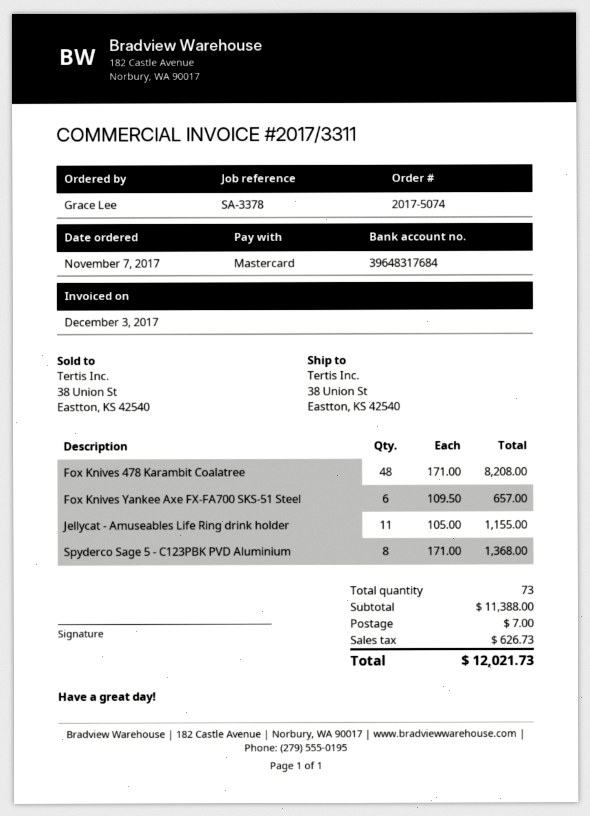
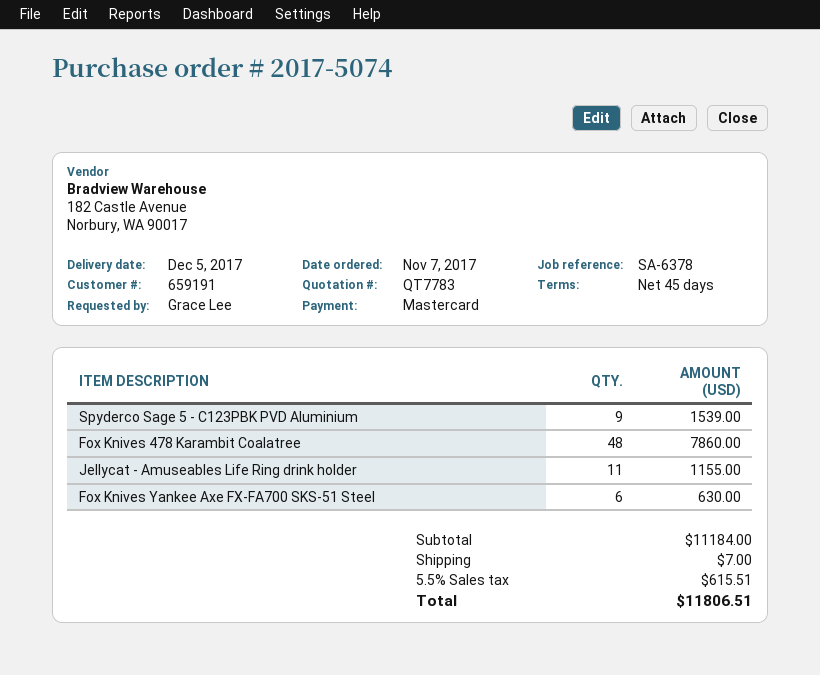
reference: SA-3378 -> SA-6378
Fox Knives 478 Karambit Coalatree: 48 for 8208.00 -> 48 for 7860.00
Fox Knives Yankee Axe FX-FA700 SKS-51 Steel: 6 for 657.00 -> 6 for 630.00
Spyderco Sage 5 - C123PBK PVD Aluminium: 8 for 1368.00 -> 9 for 1539.00
subtotal: 11388.00 -> 11184.00
tax: 626.73 -> 615.51
total: 12021.73 -> 11806.51

